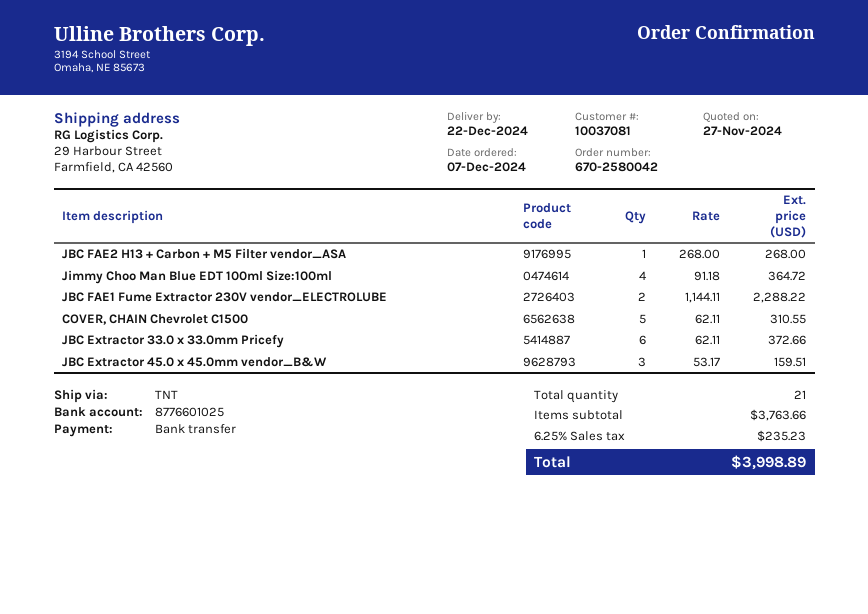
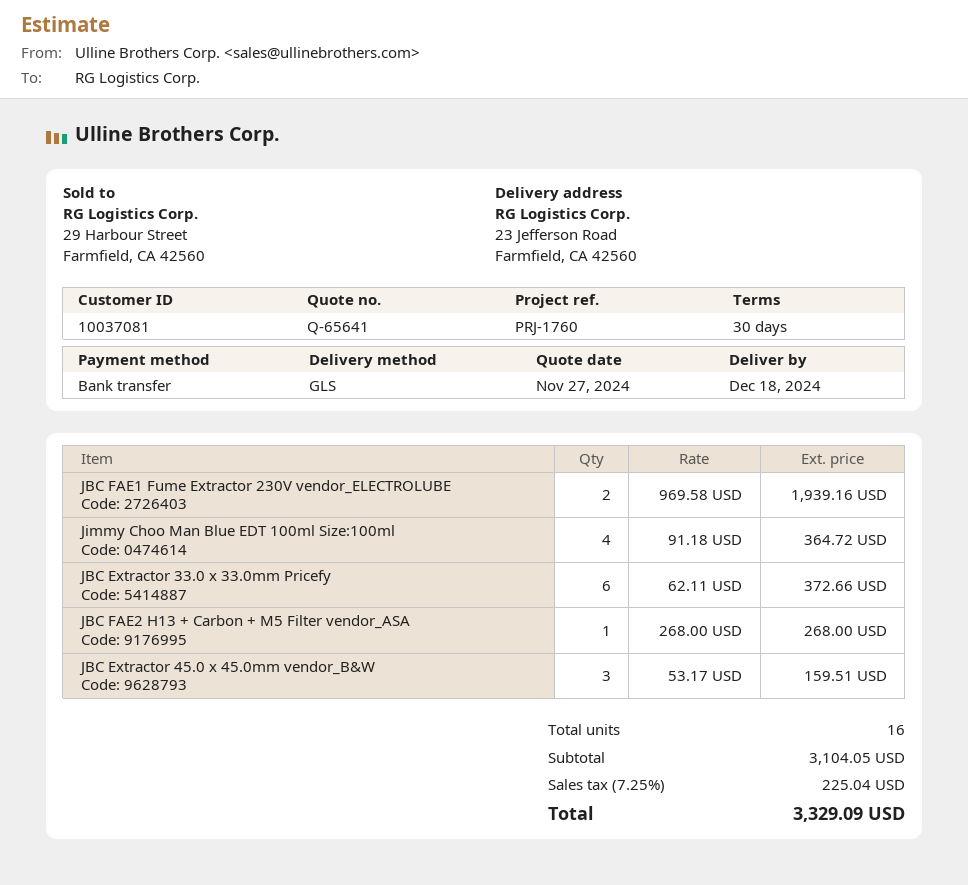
delivery date: 2024-12-22 -> 2024-12-18
shipping method: TNT -> GLS
ship to: 29 Harbour Street, Farmfield, CA 42560 -> 23 Jefferson Road, Farmfield, CA 42560
JBC FAE1 Fume Extractor 230V vendor_ELECTROLUBE: 2 x 1144.11 = 2288.22 -> 2 x 969.58 = 1939.16
COVER, CHAIN Chevrolet C1500: 5 x 62.11 = 310.55 -> none
total quantity: 21 -> 16
subtotal: 3763.66 -> 3104.05
tax: 6.25% = 235.23 -> 7.25% = 225.04
total: 3998.89 -> 3329.09

